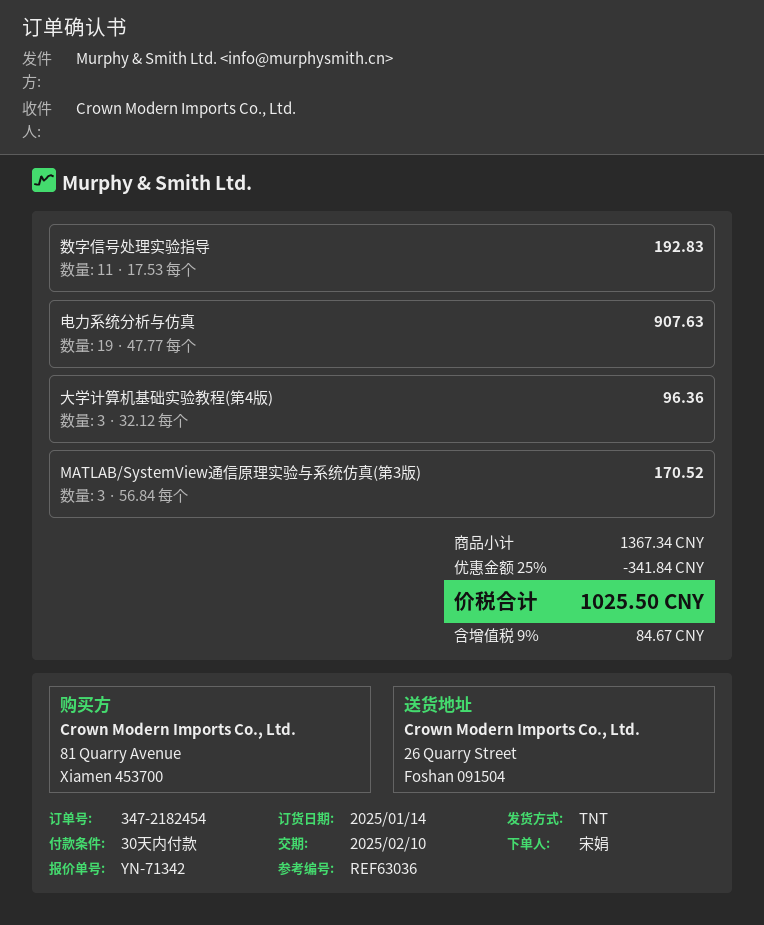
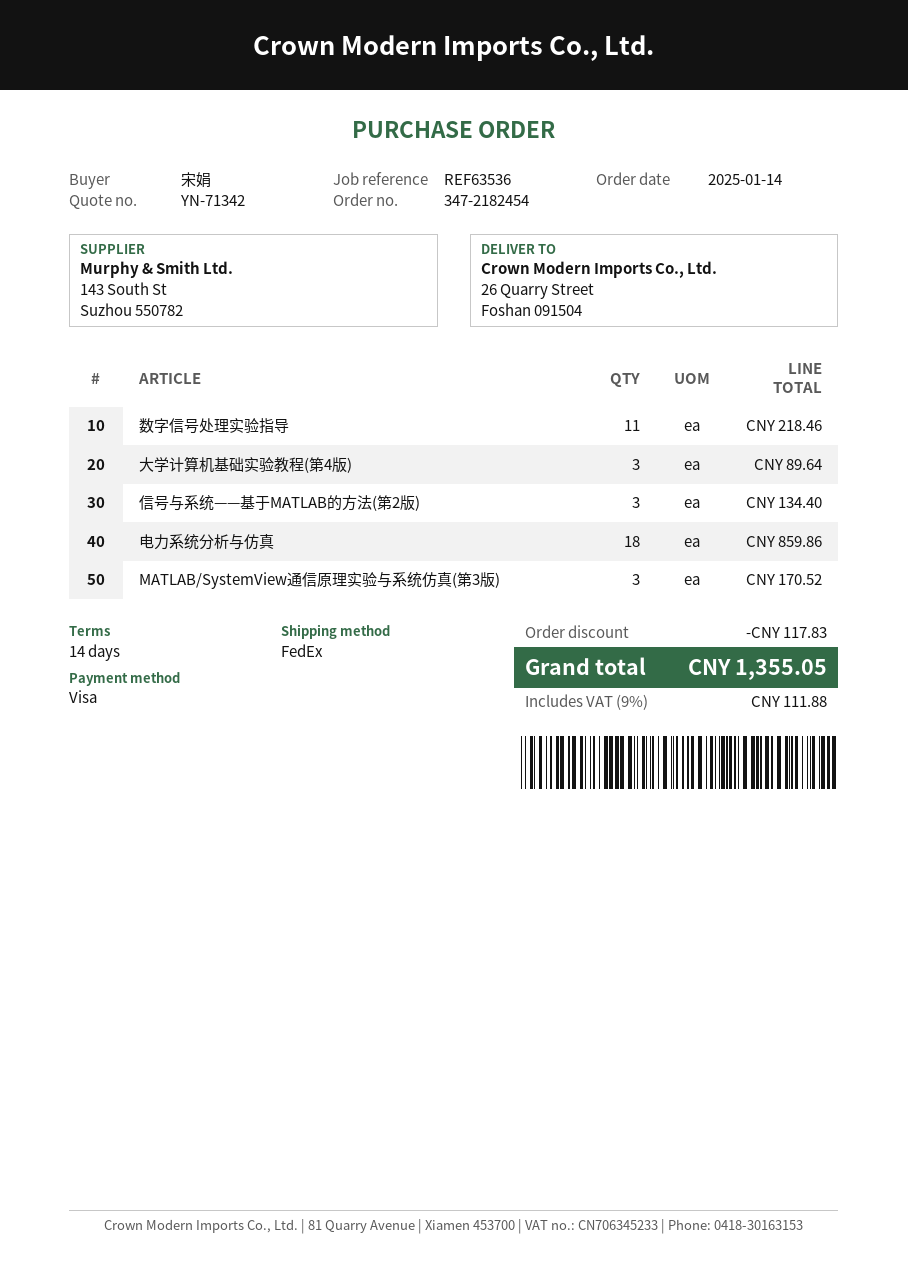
payment terms: 30 days -> 14 days
reference: REF63036 -> REF63536
shipping method: TNT -> FedEx
数字信号处理实验指导: 11 for 192.83 -> 11 for 218.46
电力系统分析与仿真: 19 for 907.63 -> 18 for 859.86
大学计算机基础实验教程(第4版): 3 for 96.36 -> 3 for 89.64
信号与系统——基于MATLAB的方法(第2版): none -> 3 for 134.40
discount: 341.84 -> 117.83
tax: 9% = 84.67 -> 9% = 111.88
total: 1025.50 -> 1355.05

